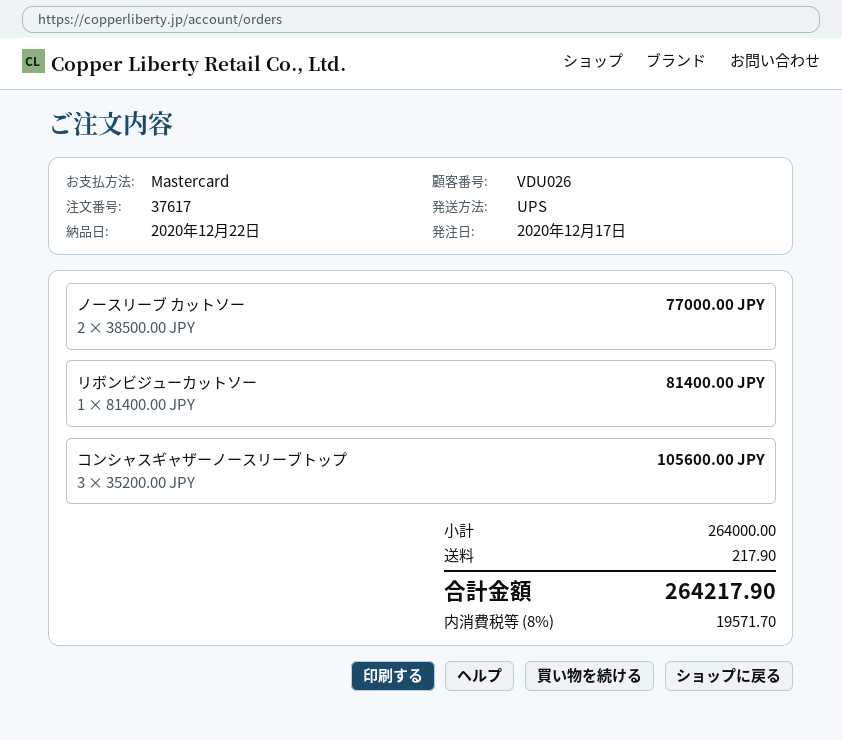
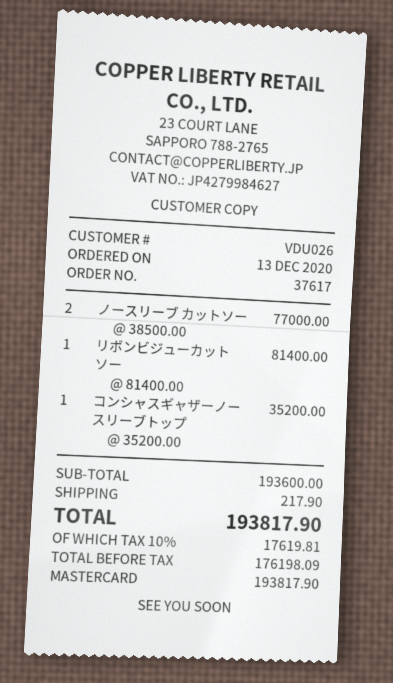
order date: 2020-12-17 -> 2020-12-13
コンシャスギャザーノースリーブトップ: 3 x 35200.00 = 105600.00 -> 1 x 35200.00 = 35200.00
subtotal: 264000.00 -> 193600.00
tax: 8% = 19571.70 -> 10% = 17619.81
total: 264217.90 -> 193817.90

